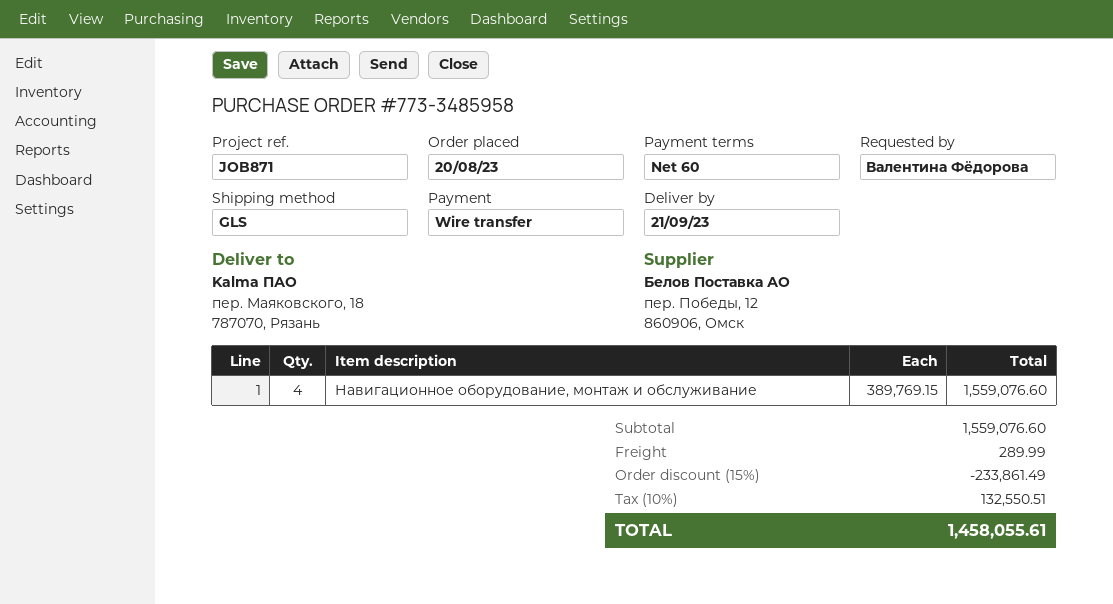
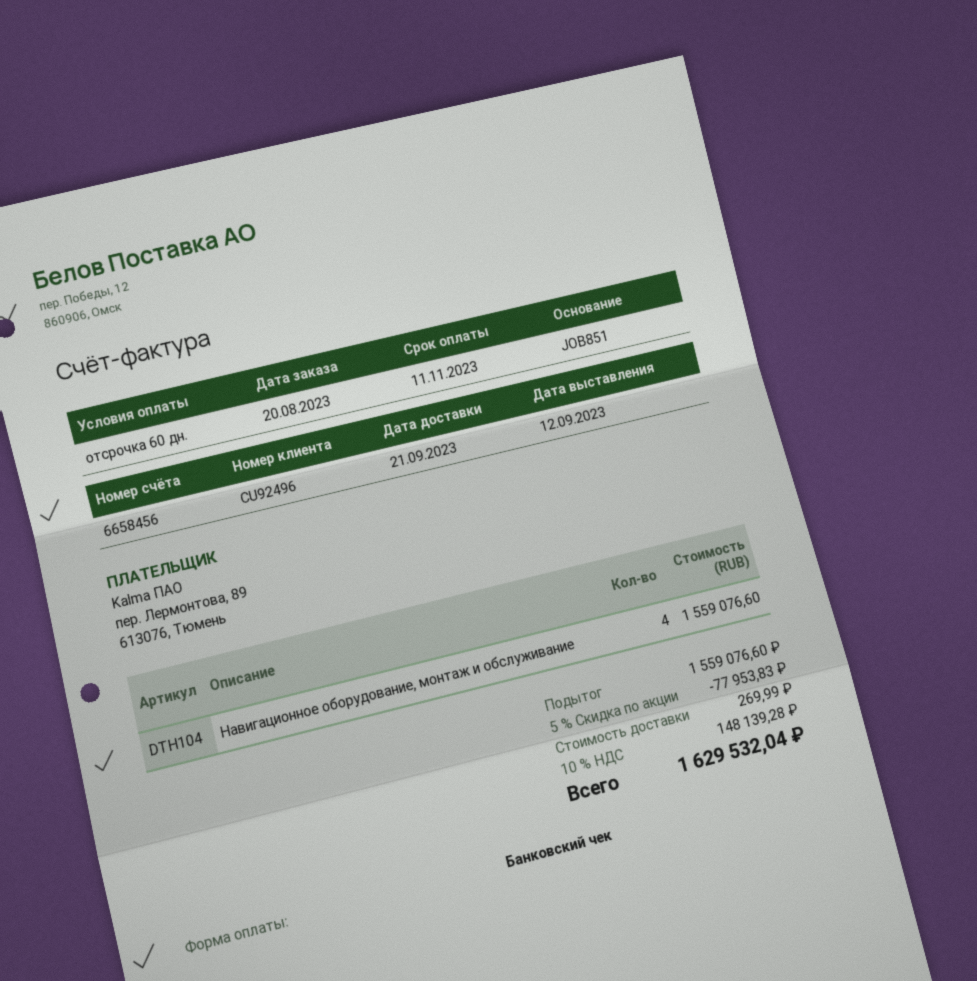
reference: JOB871 -> JOB851
payment method: bank transfer -> cheque
discount: 15% = 233861.49 -> 5% = 77953.83
shipping: 289.99 -> 269.99
tax: 10% = 132550.51 -> 10% = 148139.28
total: 1458055.61 -> 1629532.04

